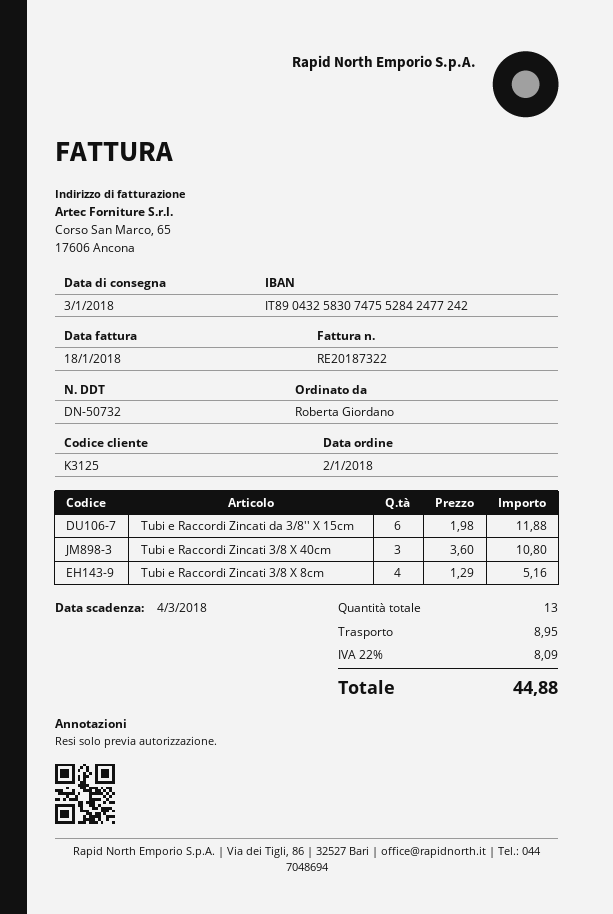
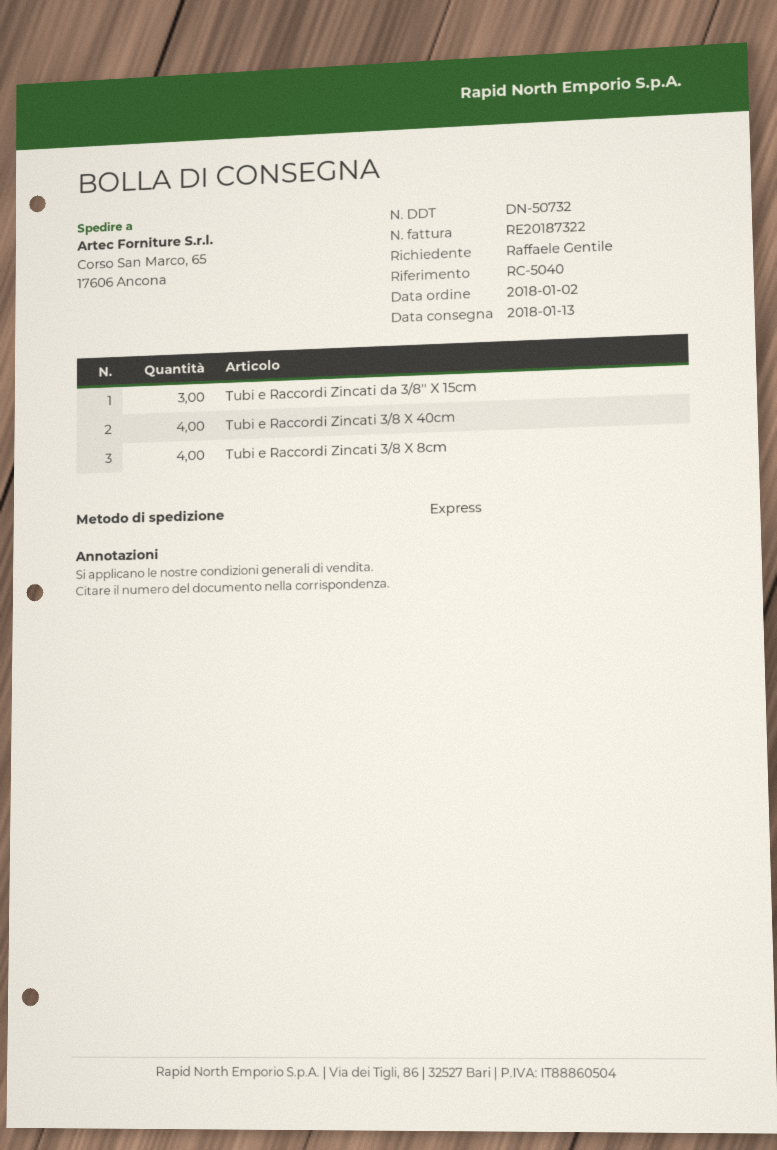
delivery date: 2018-01-03 -> 2018-01-13
ordered by: Roberta Giordano -> Raffaele Gentile
Tubi e Raccordi Zincati da 3/8'' X 15cm: 6 -> 3
Tubi e Raccordi Zincati 3/8 X 40cm: 3 -> 4

